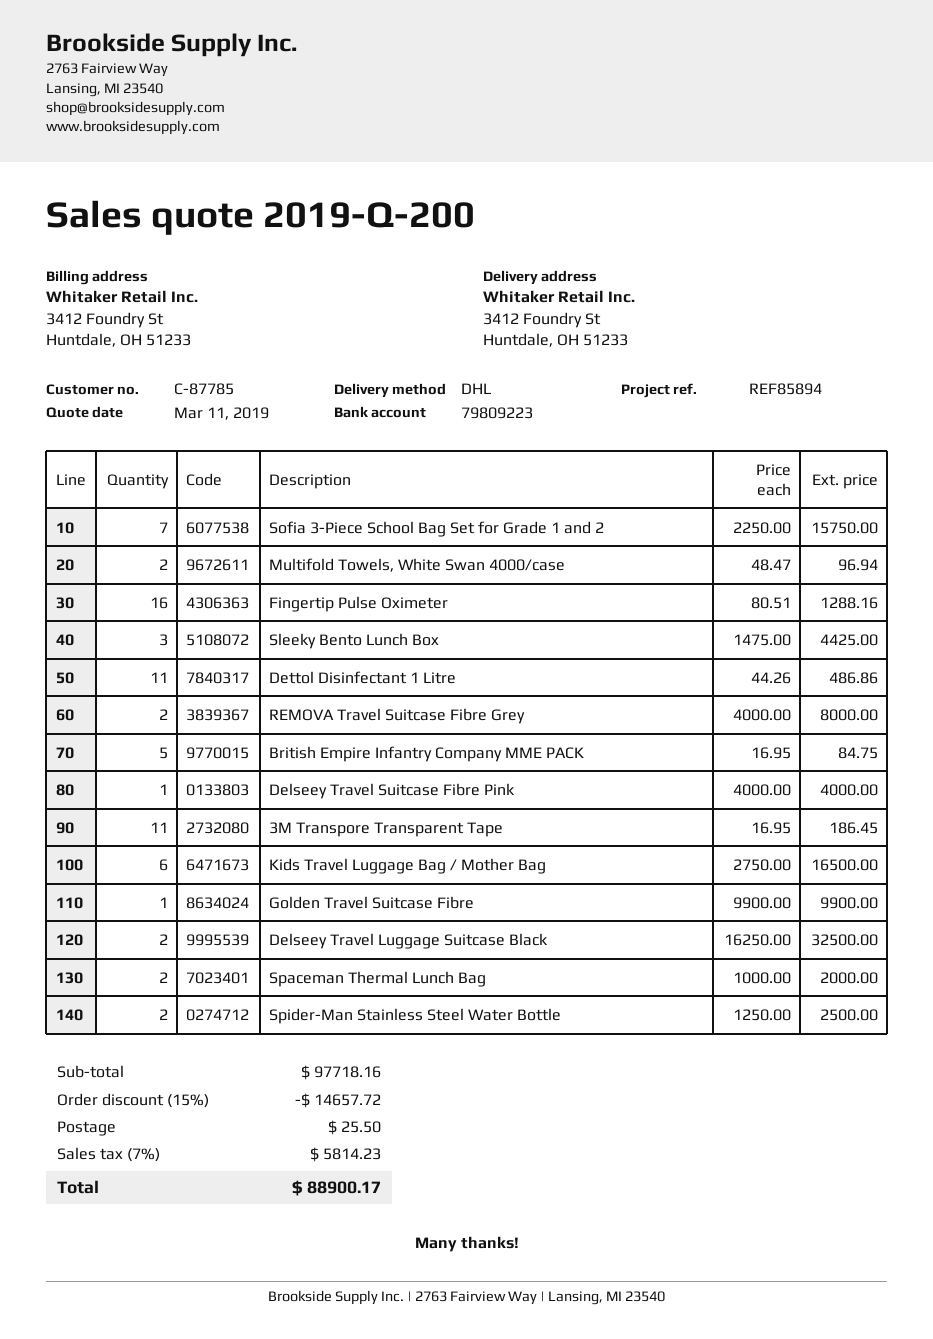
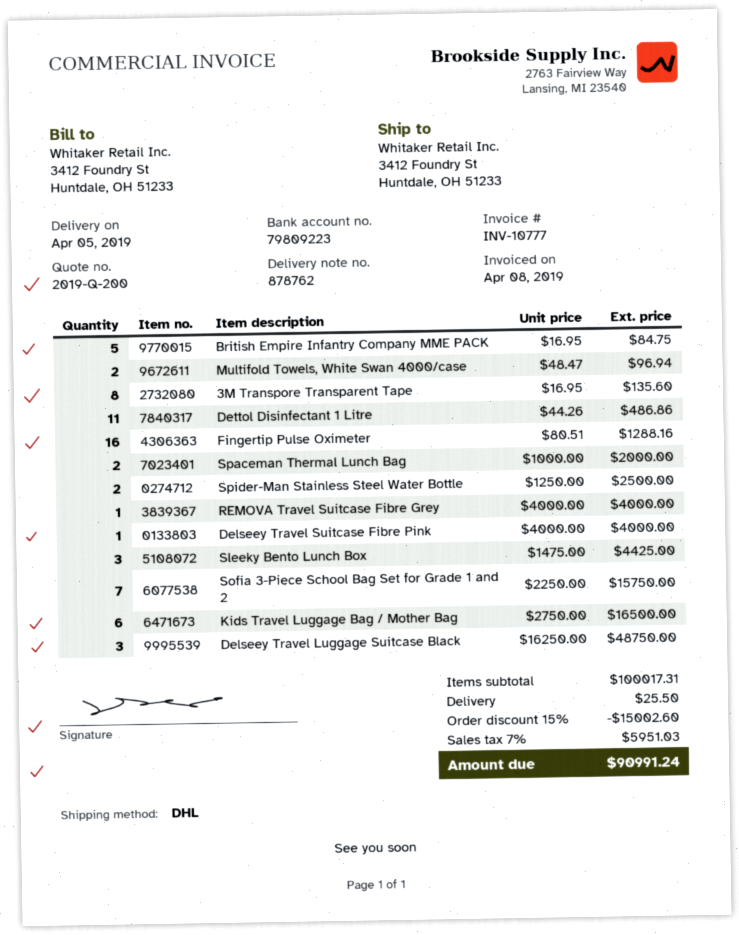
REMOVA Travel Suitcase Fibre Grey: 2 x 4000.00 = 8000.00 -> 1 x 4000.00 = 4000.00
3M Transpore Transparent Tape: 11 x 16.95 = 186.45 -> 8 x 16.95 = 135.60
Golden Travel Suitcase Fibre: 1 x 9900.00 = 9900.00 -> none
Delseey Travel Luggage Suitcase Black: 2 x 16250.00 = 32500.00 -> 3 x 16250.00 = 48750.00
subtotal: 97718.16 -> 100017.31
discount: 15% = 14657.72 -> 15% = 15002.60
tax: 7% = 5814.23 -> 7% = 5951.03
total: 88900.17 -> 90991.24

